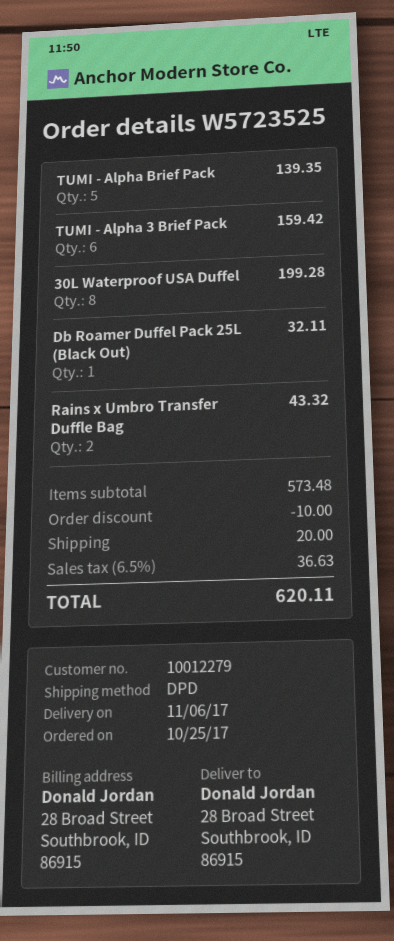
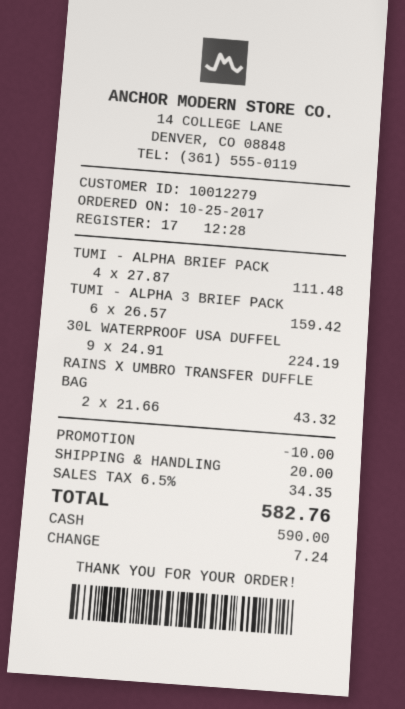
TUMI - Alpha Brief Pack: 5 for 139.35 -> 4 for 111.48
30L Waterproof USA Duffel: 8 for 199.28 -> 9 for 224.19
Db Roamer Duffel Pack 25L (Black Out): 1 for 32.11 -> none
tax: 6.5% = 36.63 -> 6.5% = 34.35
total: 620.11 -> 582.76

